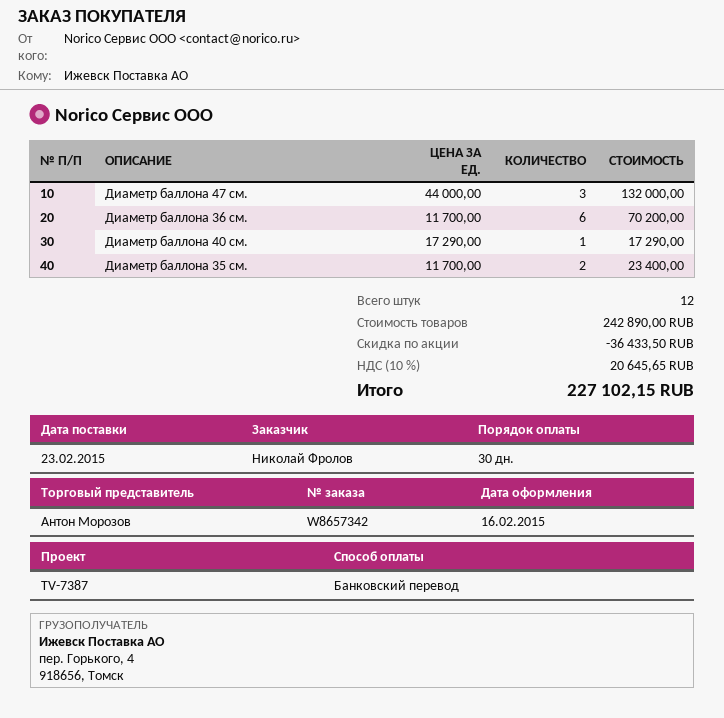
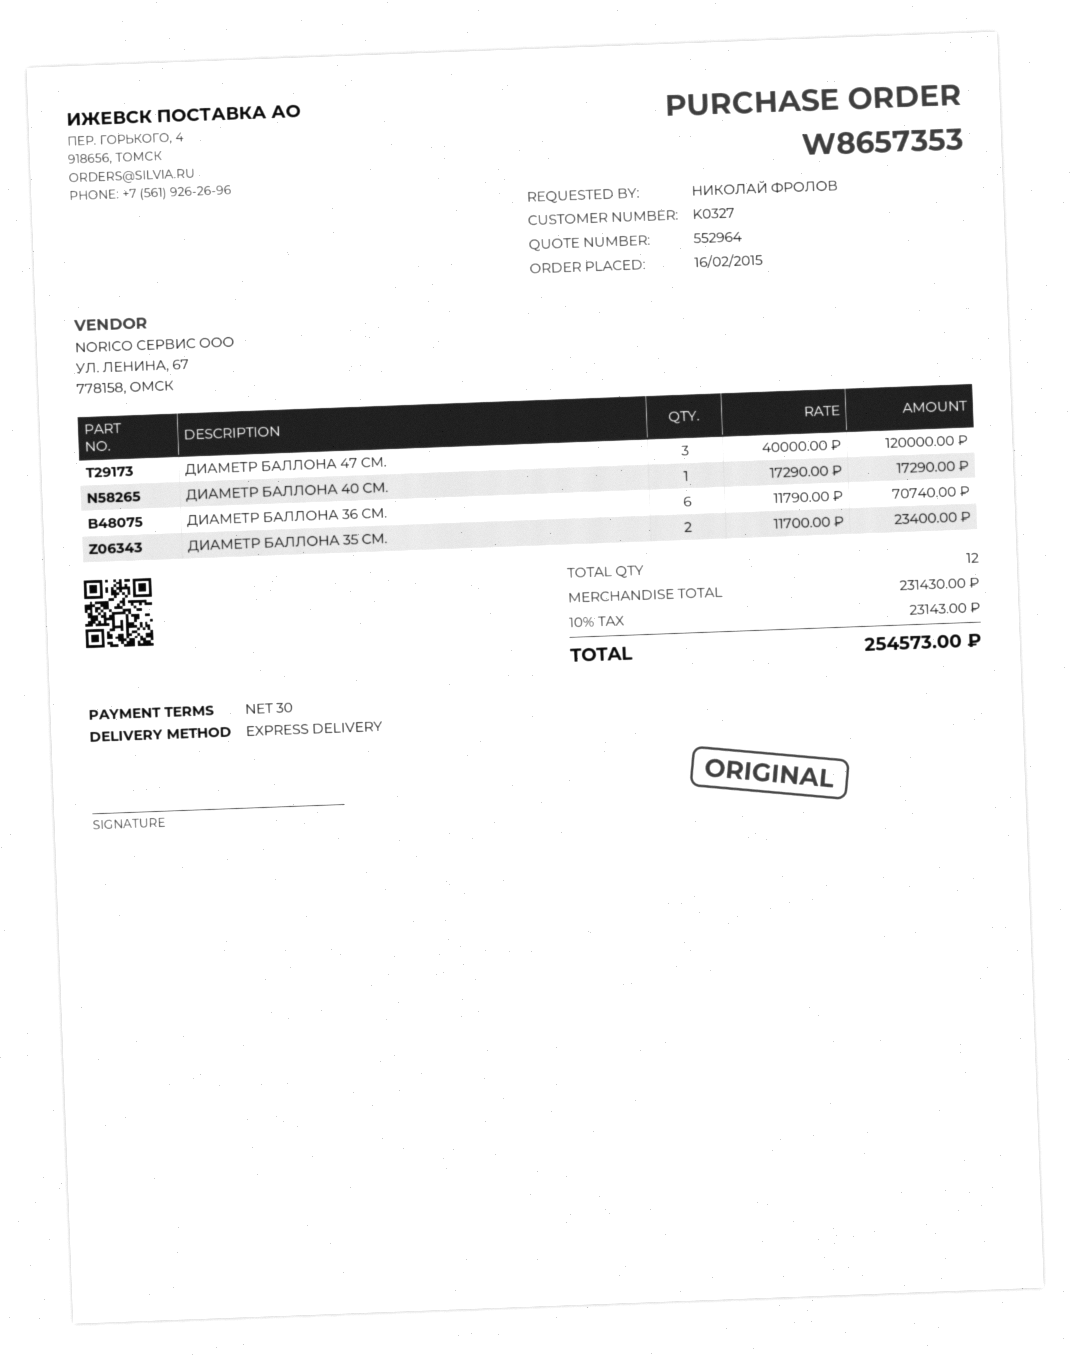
order number: W8657342 -> W8657353
Диаметр баллона 47 см.: 3 x 44000.00 = 132000.00 -> 3 x 40000.00 = 120000.00
Диаметр баллона 36 см.: 6 x 11700.00 = 70200.00 -> 6 x 11790.00 = 70740.00
subtotal: 242890.00 -> 231430.00
discount: 36433.50 -> none
tax: 10% = 20645.65 -> 10% = 23143.00
total: 227102.15 -> 254573.00

